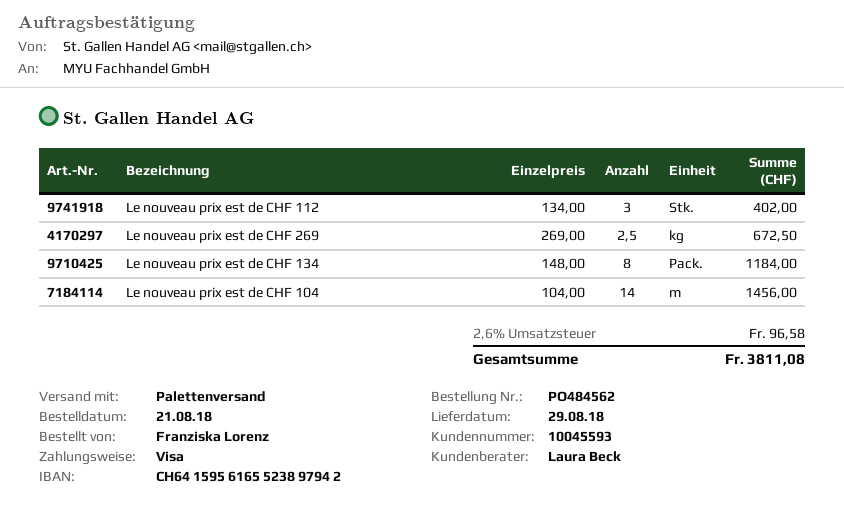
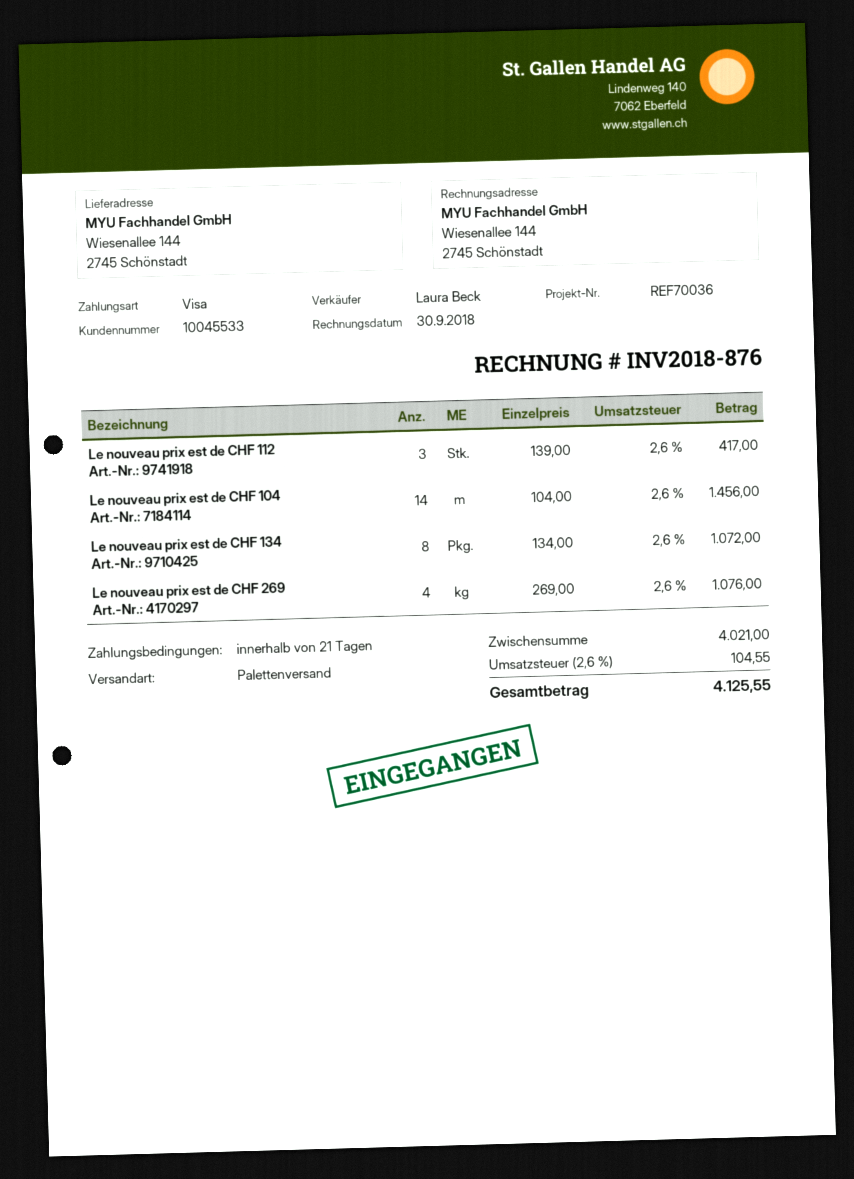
customer number: 10045593 -> 10045533
Le nouveau prix est de CHF 112: 3 x 134.00 = 402.00 -> 3 x 139.00 = 417.00
Le nouveau prix est de CHF 269: 2.5 x 269.00 = 672.50 -> 4 x 269.00 = 1076.00
Le nouveau prix est de CHF 134: 8 x 148.00 = 1184.00 -> 8 x 134.00 = 1072.00
tax: 2.6% = 96.58 -> 2.6% = 104.55
total: 3811.08 -> 4125.55

